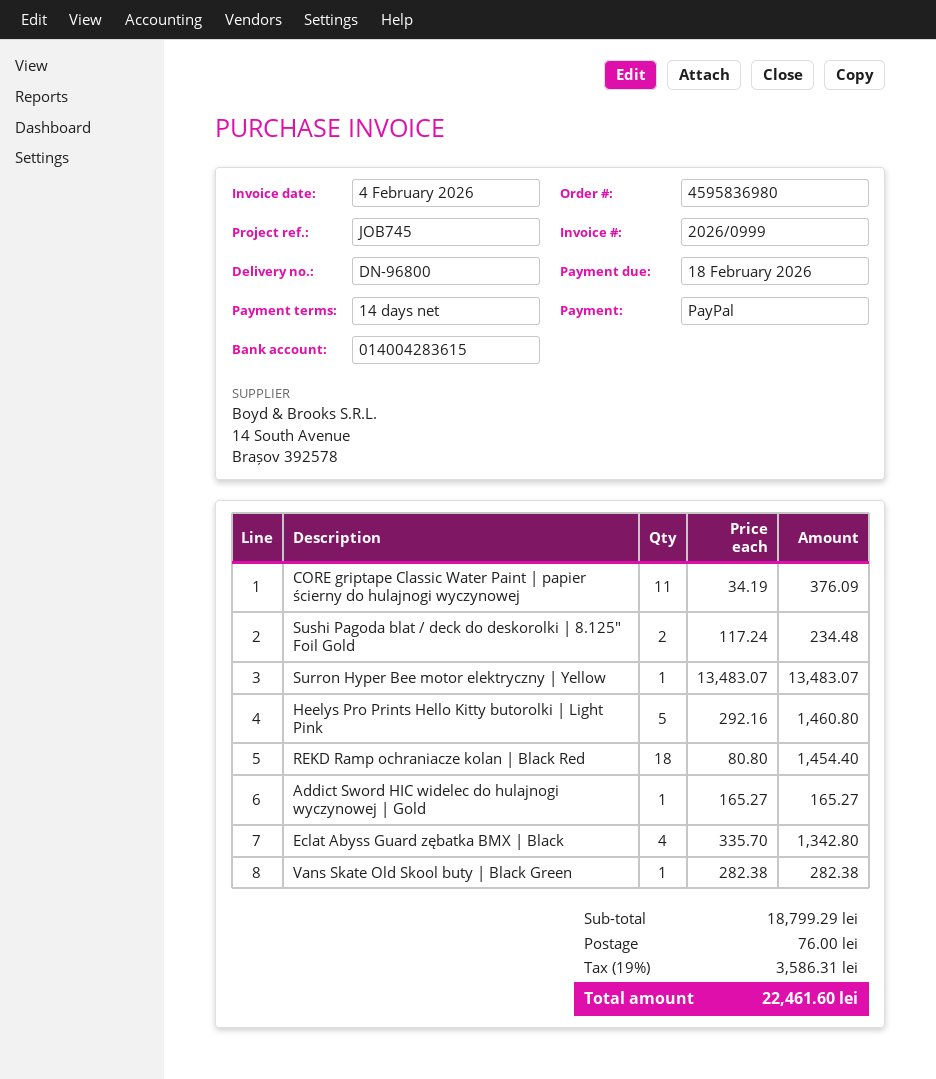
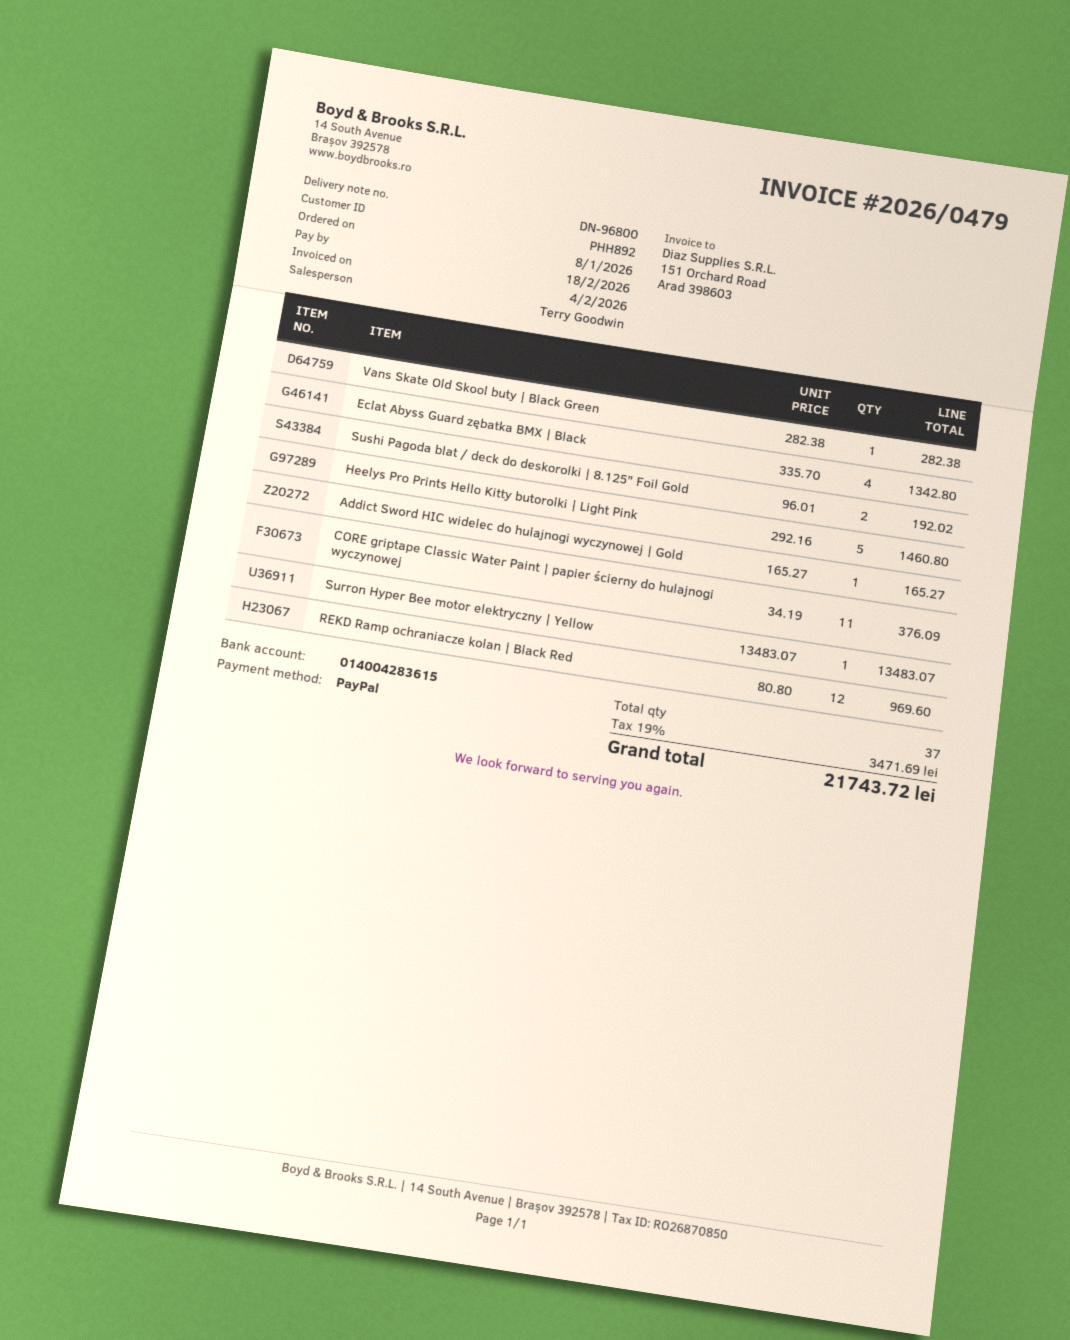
invoice number: 2026/0999 -> 2026/0479
Sushi Pagoda blat / deck do deskorolki | 8.125" Foil Gold: 2 x 117.24 = 234.48 -> 2 x 96.01 = 192.02
REKD Ramp ochraniacze kolan | Black Red: 18 x 80.80 = 1454.40 -> 12 x 80.80 = 969.60
shipping: 76.00 -> none
tax: 19% = 3586.31 -> 19% = 3471.69
total: 22461.60 -> 21743.72

